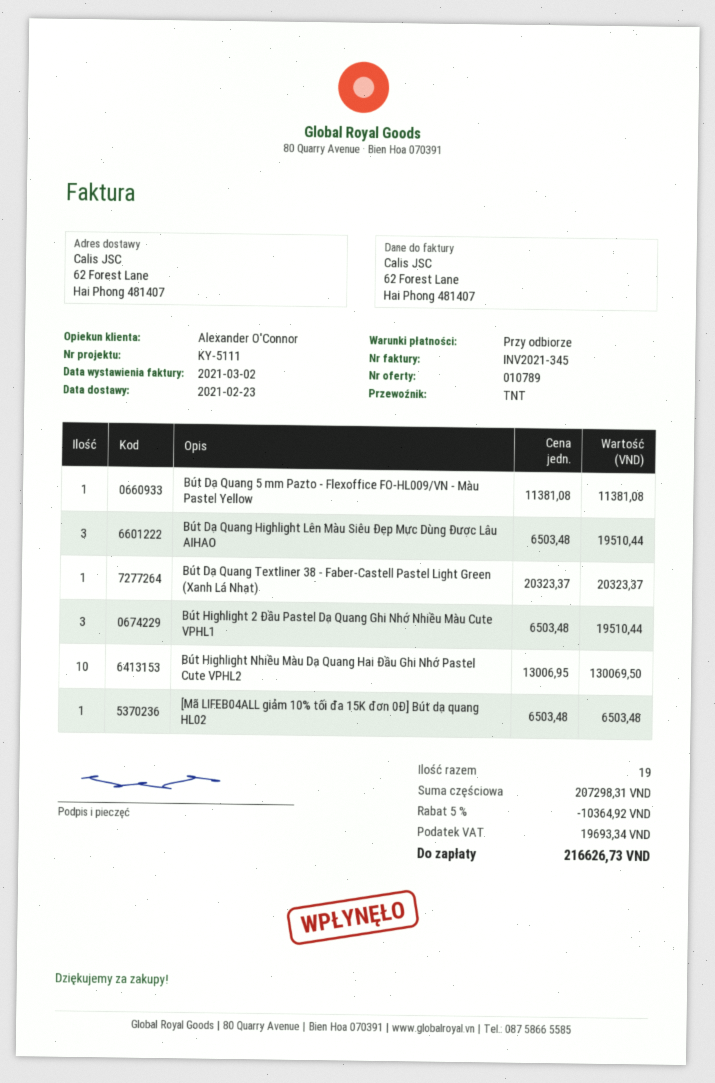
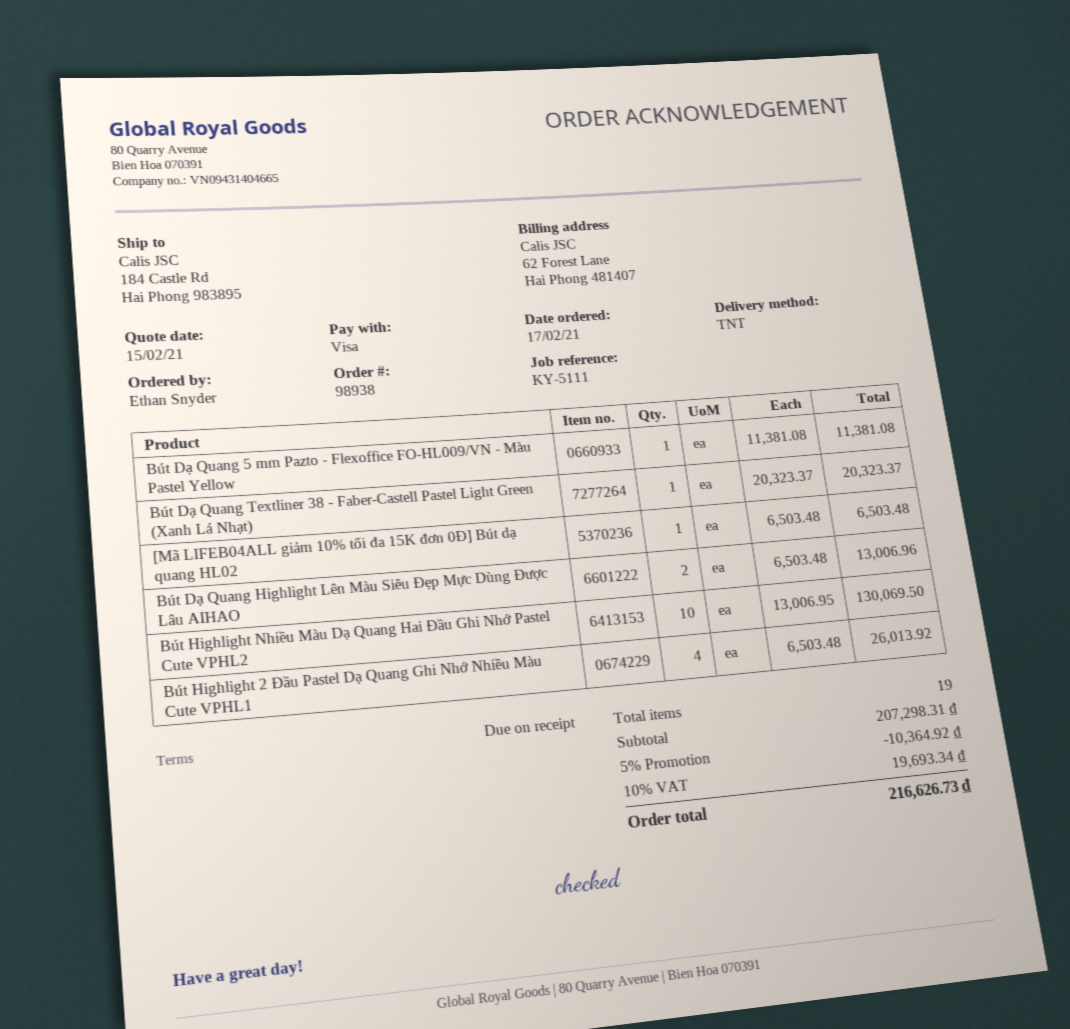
ship to: 62 Forest Lane, Hai Phong 481407 -> 184 Castle Rd, Hai Phong 983895
Bút Dạ Quang Highlight Lên Màu Siêu Đẹp Mực Dùng Được Lâu AIHAO: 3 x 6503.48 = 19510.44 -> 2 x 6503.48 = 13006.96
Bút Highlight 2 Đầu Pastel Dạ Quang Ghi Nhớ Nhiều Màu Cute VPHL1: 3 x 6503.48 = 19510.44 -> 4 x 6503.48 = 26013.92

